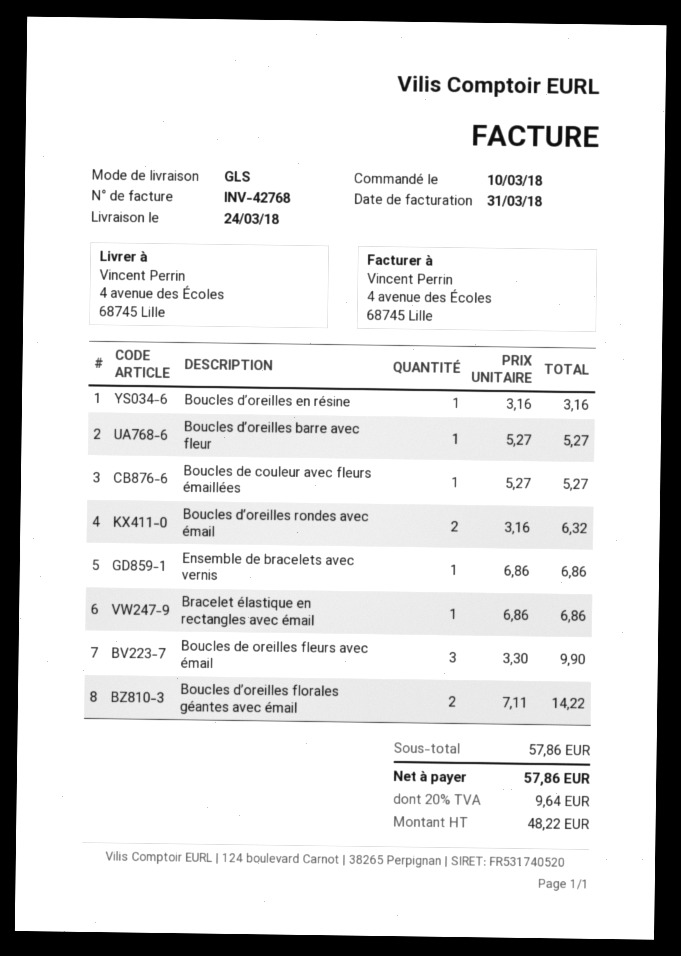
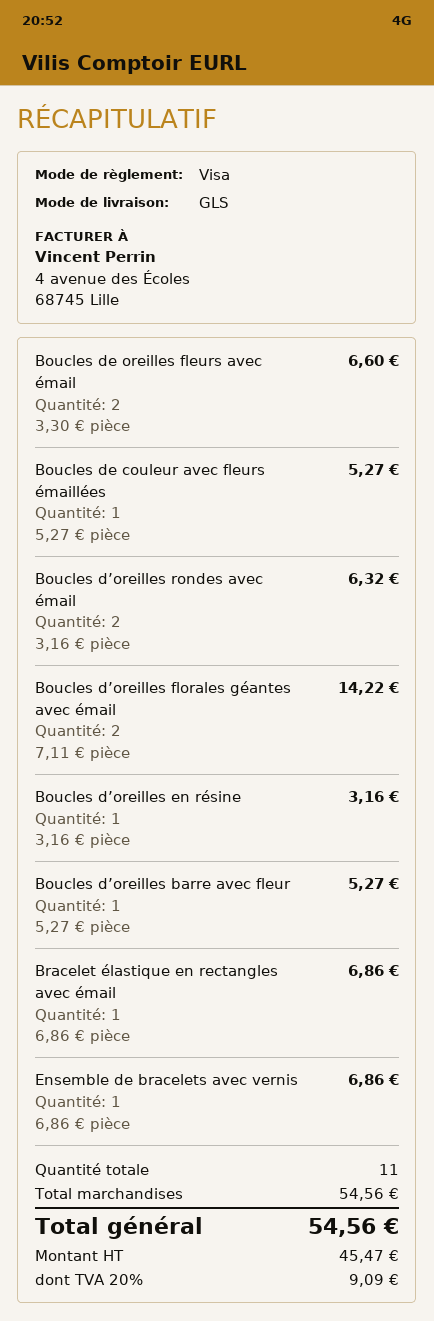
Boucles de oreilles fleurs avec émail: 3 x 3.30 = 9.90 -> 2 x 3.30 = 6.60
subtotal: 57.86 -> 54.56
net: 48.22 -> 45.47
tax: 20% = 9.64 -> 20% = 9.09
total: 57.86 -> 54.56

